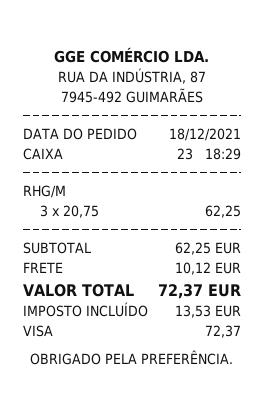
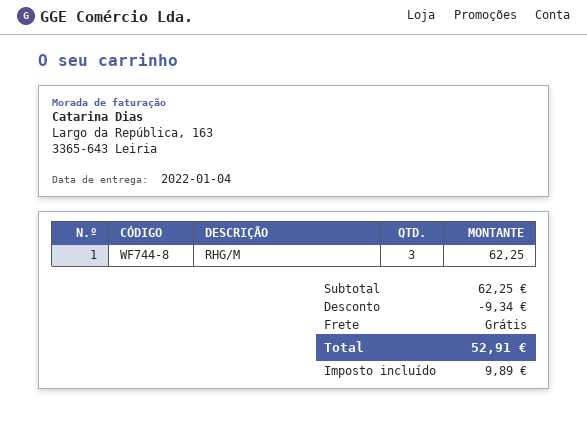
discount: none -> 9.34
shipping: 10.12 -> 0.00
tax: 13.53 -> 9.89
total: 72.37 -> 52.91

